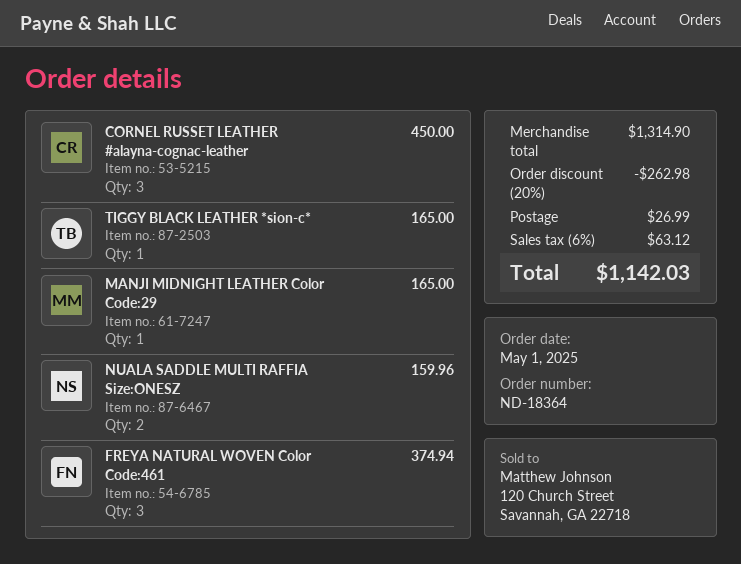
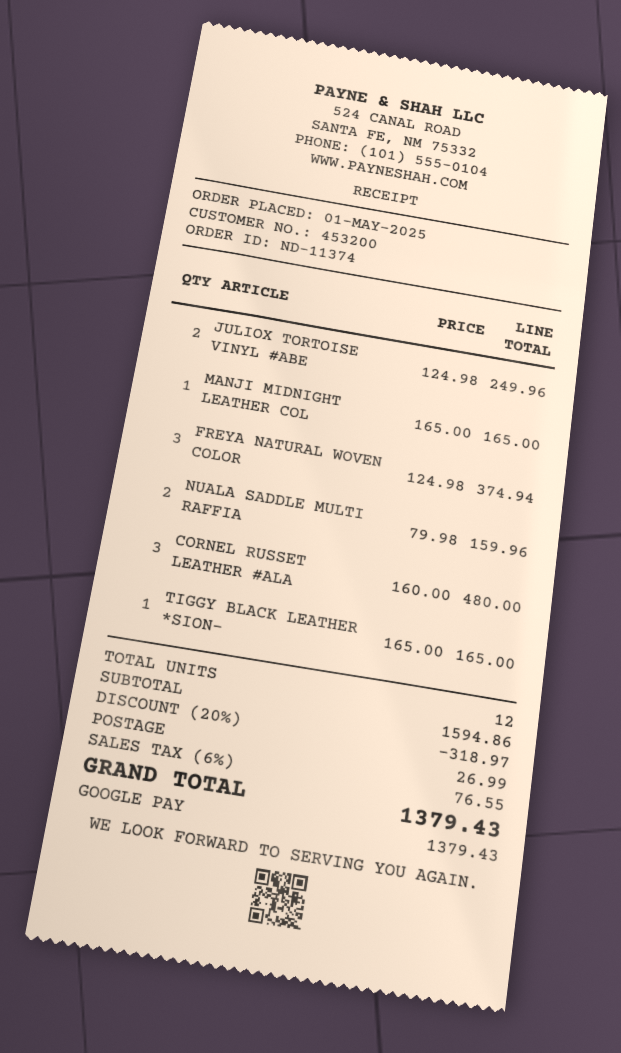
order number: ND-18364 -> ND-11374
CORNEL RUSSET LEATHER #alayna-cognac-leather: 3 for 450.00 -> 3 for 480.00
JULIOX TORTOISE VINYL #ABE: none -> 2 for 249.96
subtotal: 1314.90 -> 1594.86
discount: 20% = 262.98 -> 20% = 318.97
tax: 6% = 63.12 -> 6% = 76.55
total: 1142.03 -> 1379.43

